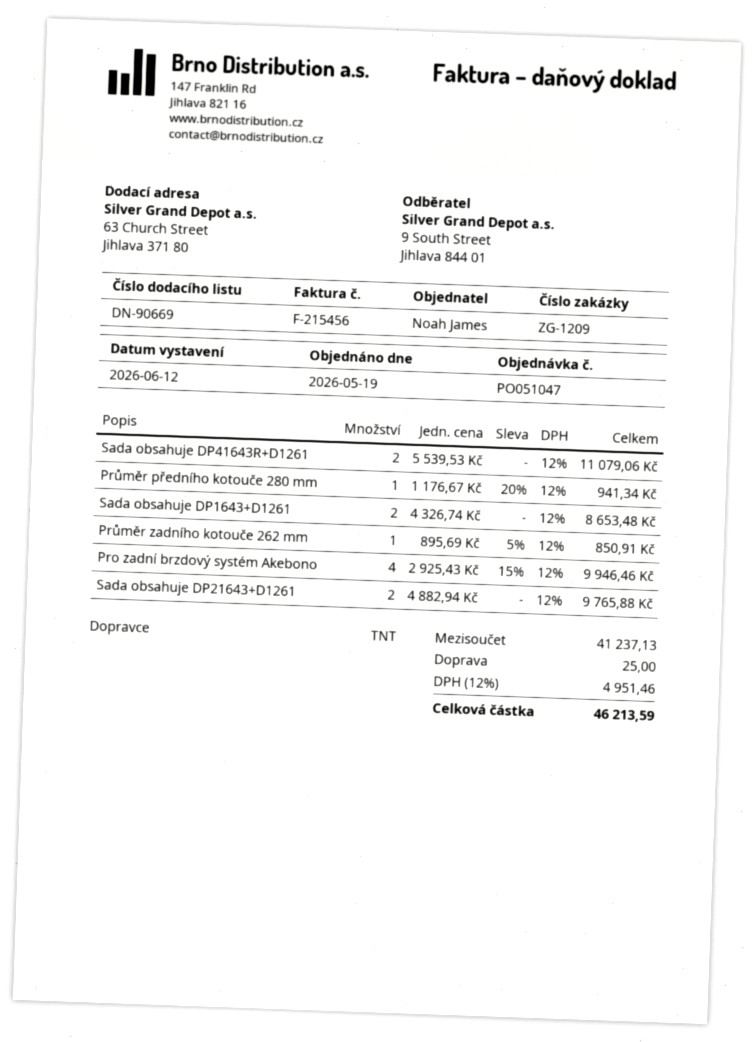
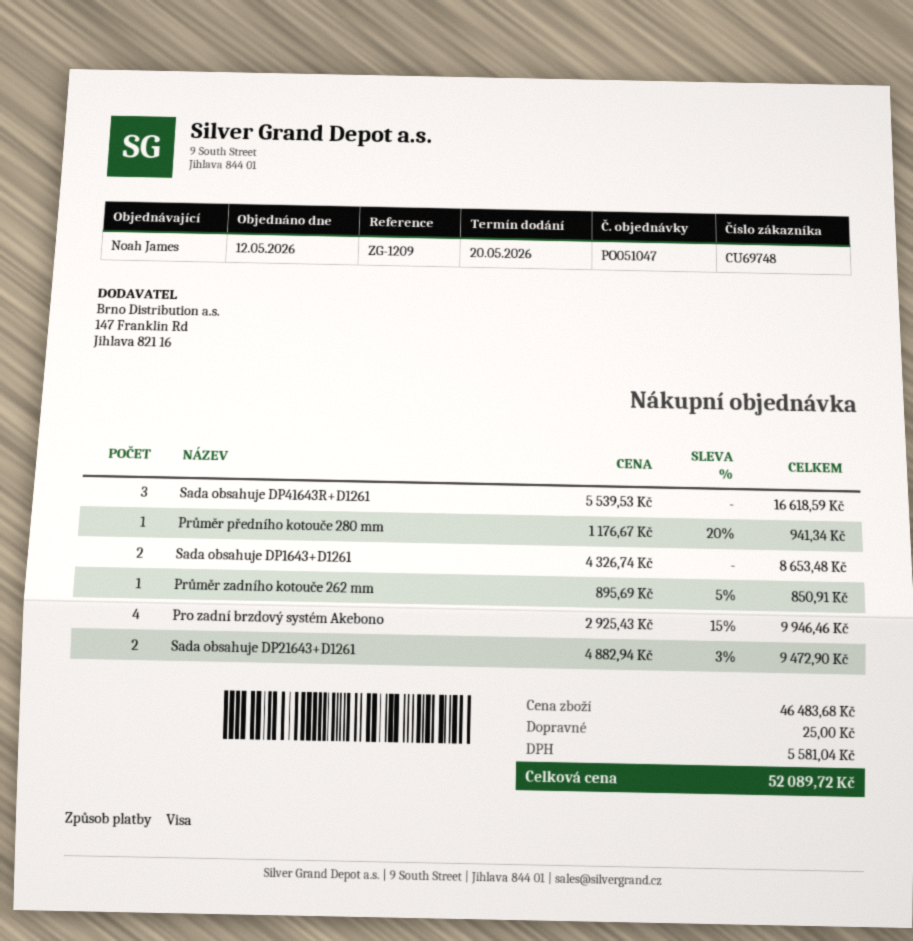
order date: 2026-05-19 -> 2026-05-12
Sada obsahuje DP41643R+D1261: 2 x 5539.53 = 11079.06 -> 3 x 5539.53 = 16618.59
Sada obsahuje DP21643+D1261: 2 x 4882.94 = 9765.88 -> 2 x 4882.94 - 3% = 9472.90
subtotal: 41237.13 -> 46483.68
tax: 4951.46 -> 5581.04
total: 46213.59 -> 52089.72

